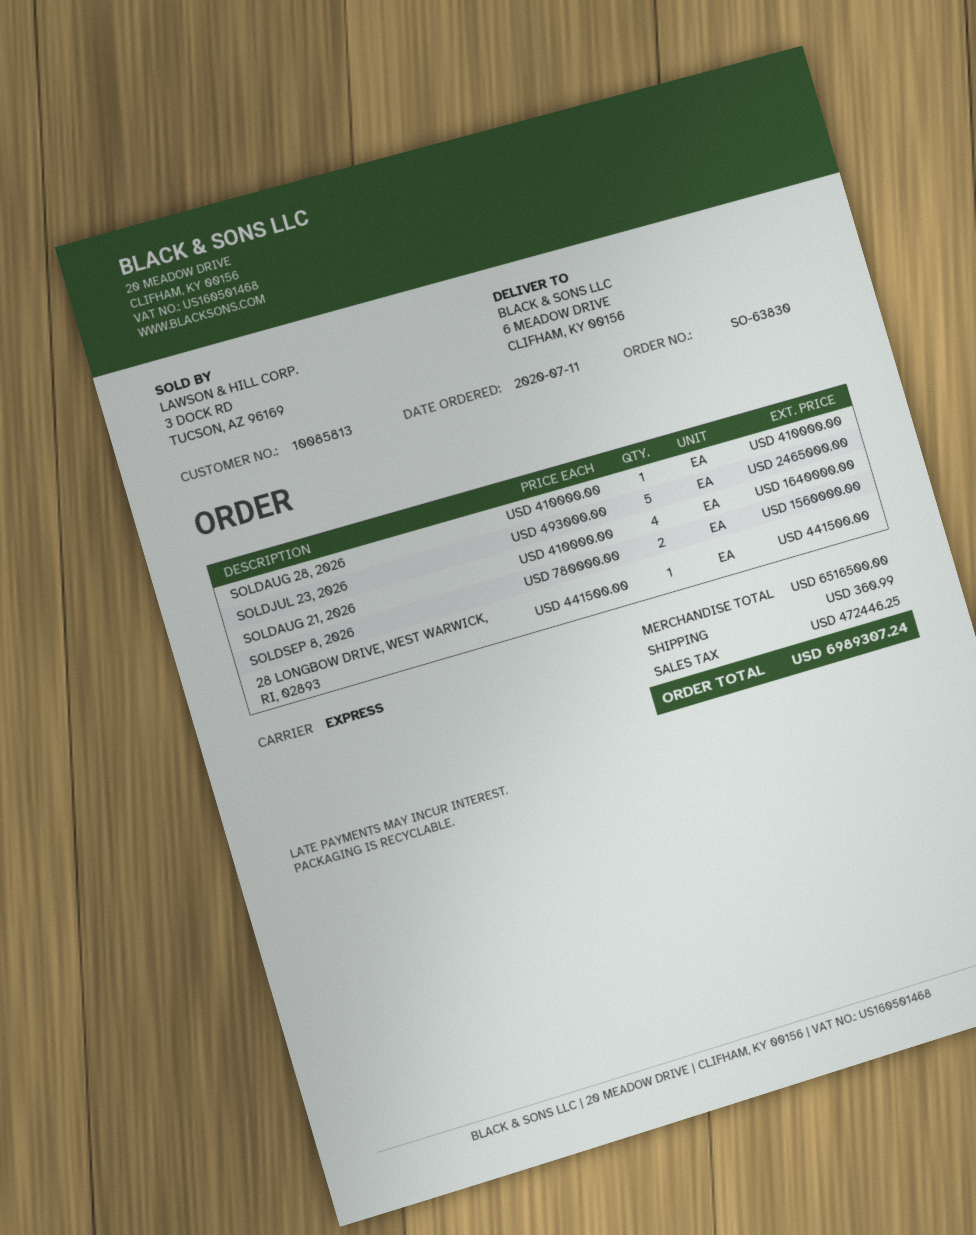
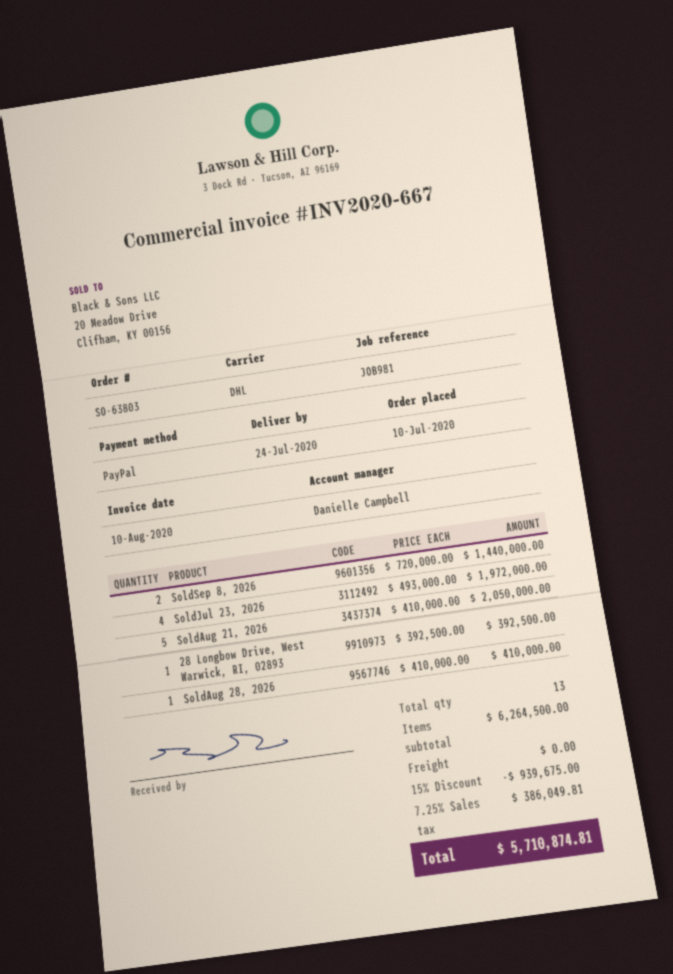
order number: SO-63830 -> SO-63803
order date: 2020-07-11 -> 2020-07-10
shipping method: express -> DHL
SOLDJUL 23, 2026: 5 x 493000.00 = 2465000.00 -> 4 x 493000.00 = 1972000.00
SOLDAUG 21, 2026: 4 x 410000.00 = 1640000.00 -> 5 x 410000.00 = 2050000.00
SOLDSEP 8, 2026: 2 x 780000.00 = 1560000.00 -> 2 x 720000.00 = 1440000.00
28 LONGBOW DRIVE, WEST WARWICK, RI, 02893: 1 x 441500.00 = 441500.00 -> 1 x 392500.00 = 392500.00
subtotal: 6516500.00 -> 6264500.00
discount: none -> 15% = 939675.00
shipping: 360.99 -> 0.00
tax: 472446.25 -> 386049.81
total: 6989307.24 -> 5710874.81

